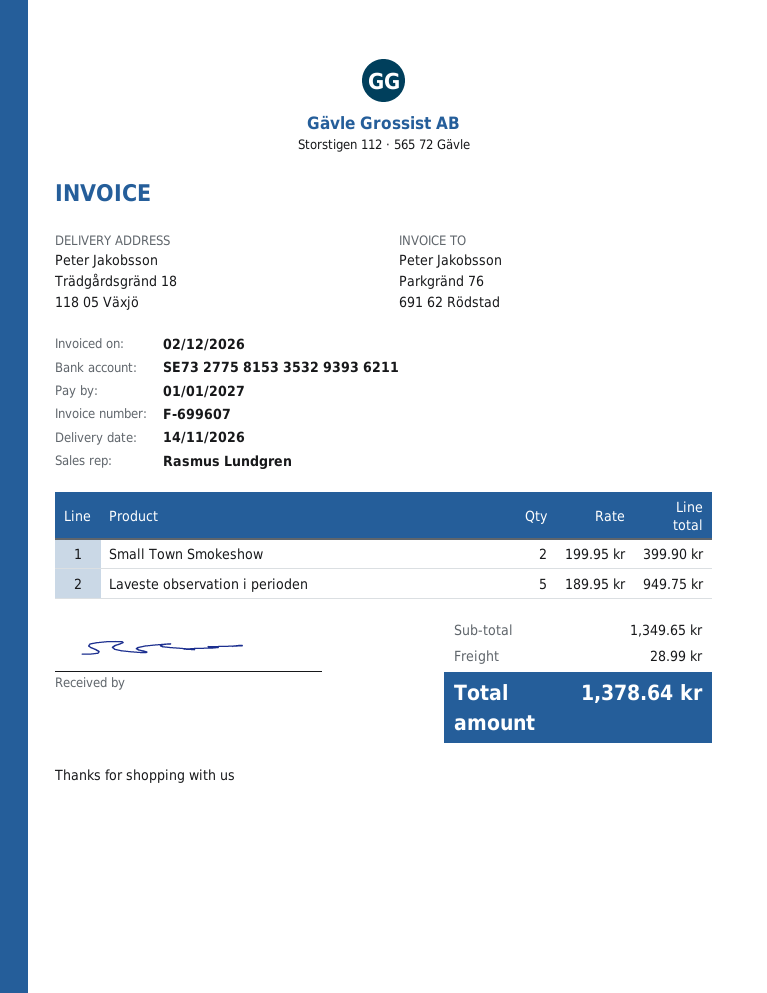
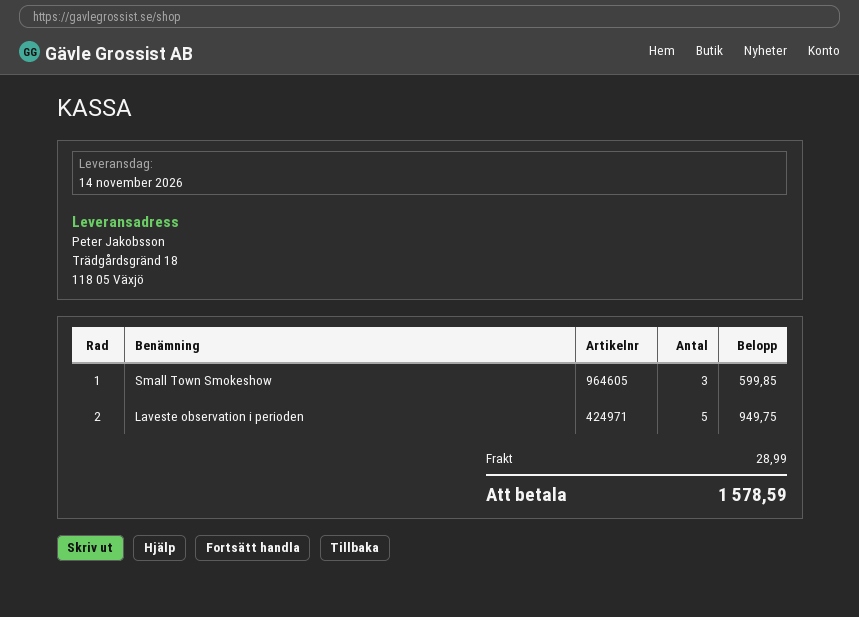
Small Town Smokeshow: 2 for 399.90 -> 3 for 599.85
total: 1378.64 -> 1578.59

